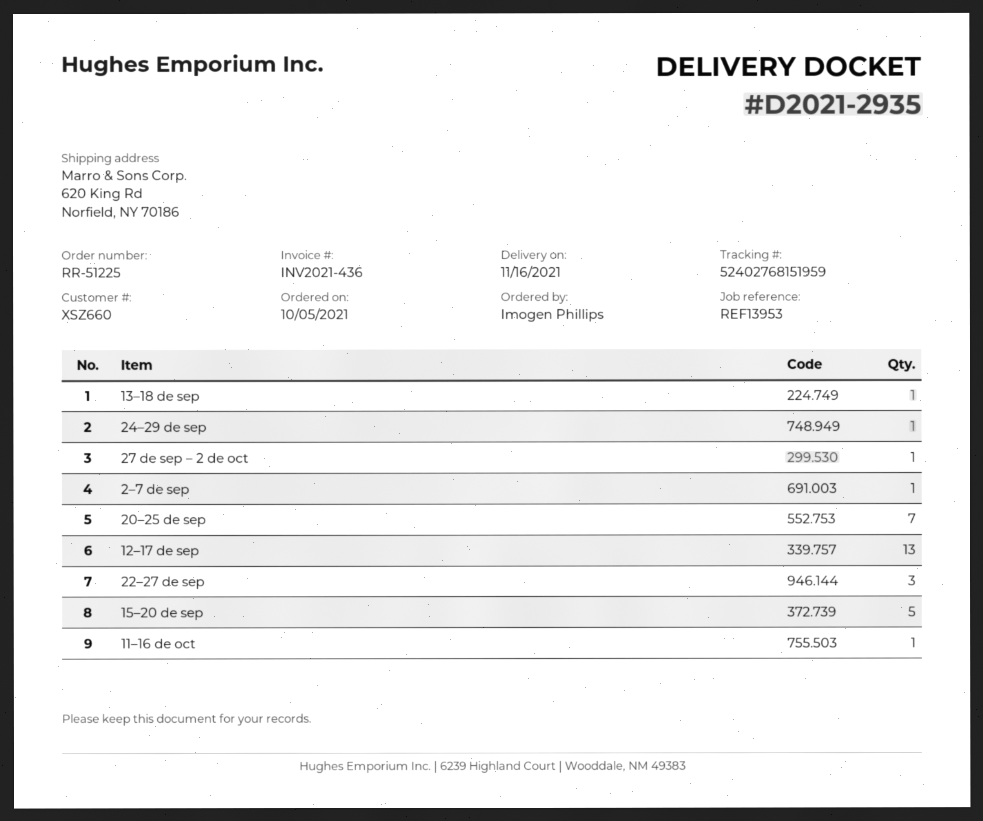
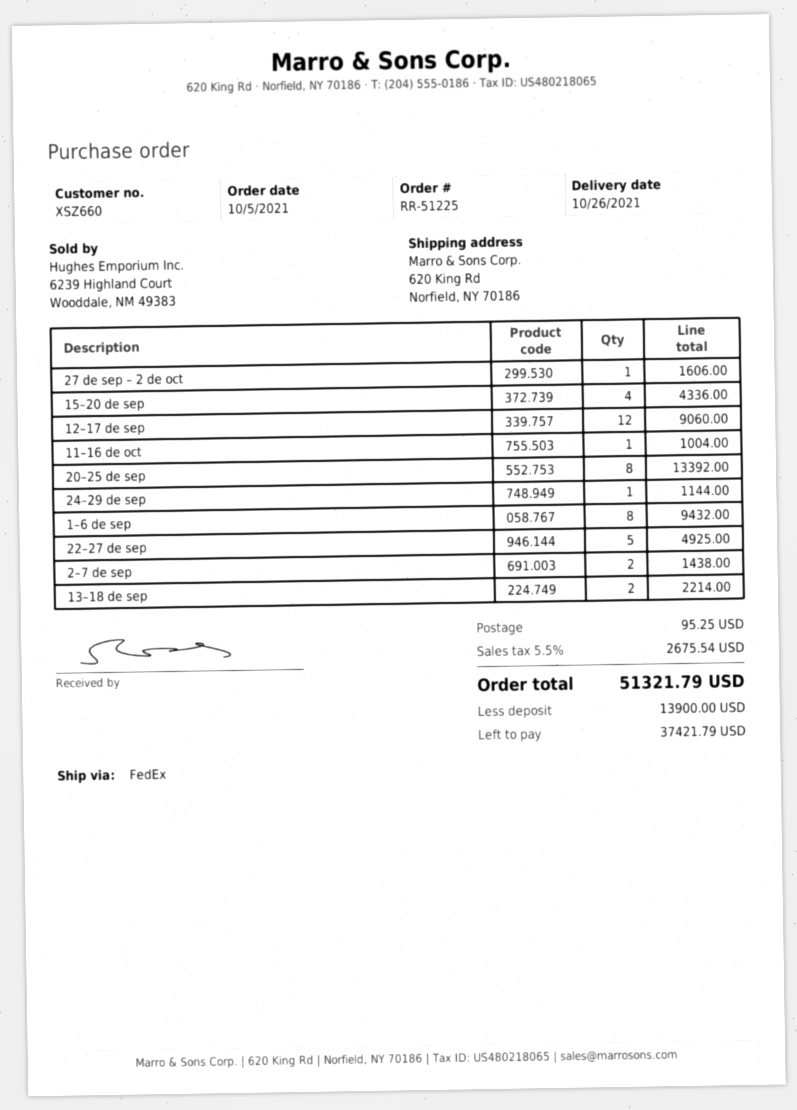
delivery date: 2021-11-16 -> 2021-10-26
13–18 de sep: 1 -> 2
2–7 de sep: 1 -> 2
20–25 de sep: 7 -> 8
12–17 de sep: 13 -> 12
22–27 de sep: 3 -> 5
15–20 de sep: 5 -> 4
1–6 de sep: none -> 8

